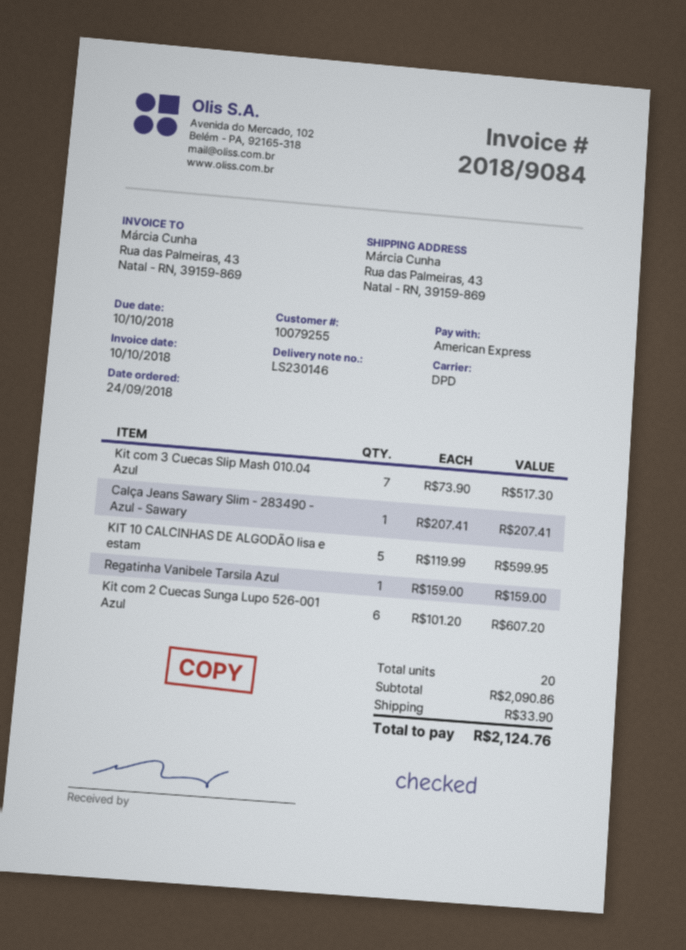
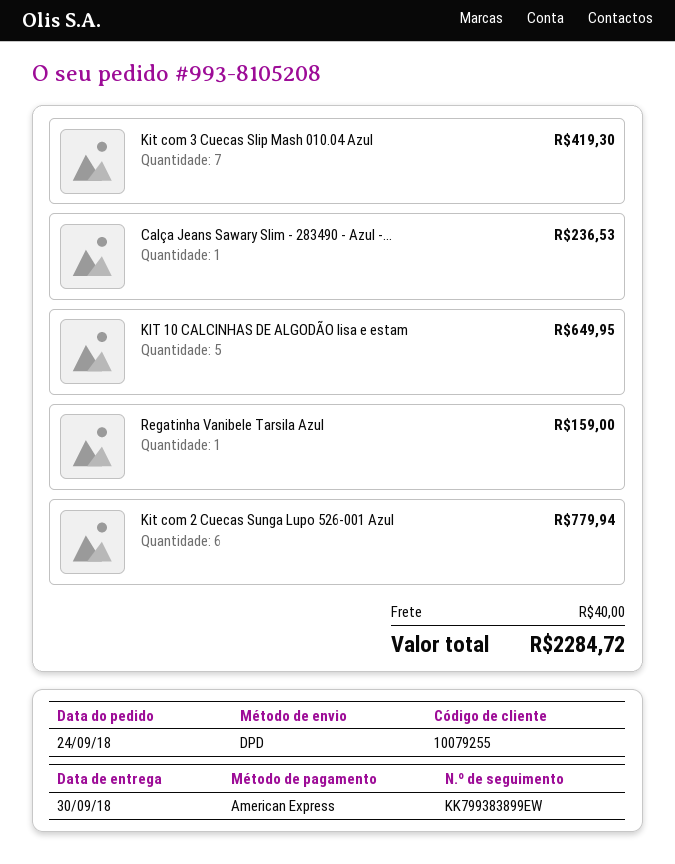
Kit com 3 Cuecas Slip Mash 010.04 Azul: 7 for 517.30 -> 7 for 419.30
Calça Jeans Sawary Slim - 283490 - Azul - Sawary: 1 for 207.41 -> 1 for 236.53
KIT 10 CALCINHAS DE ALGODÃO lisa e estam: 5 for 599.95 -> 5 for 649.95
Kit com 2 Cuecas Sunga Lupo 526-001 Azul: 6 for 607.20 -> 6 for 779.94
shipping: 33.90 -> 40.00
total: 2124.76 -> 2284.72

